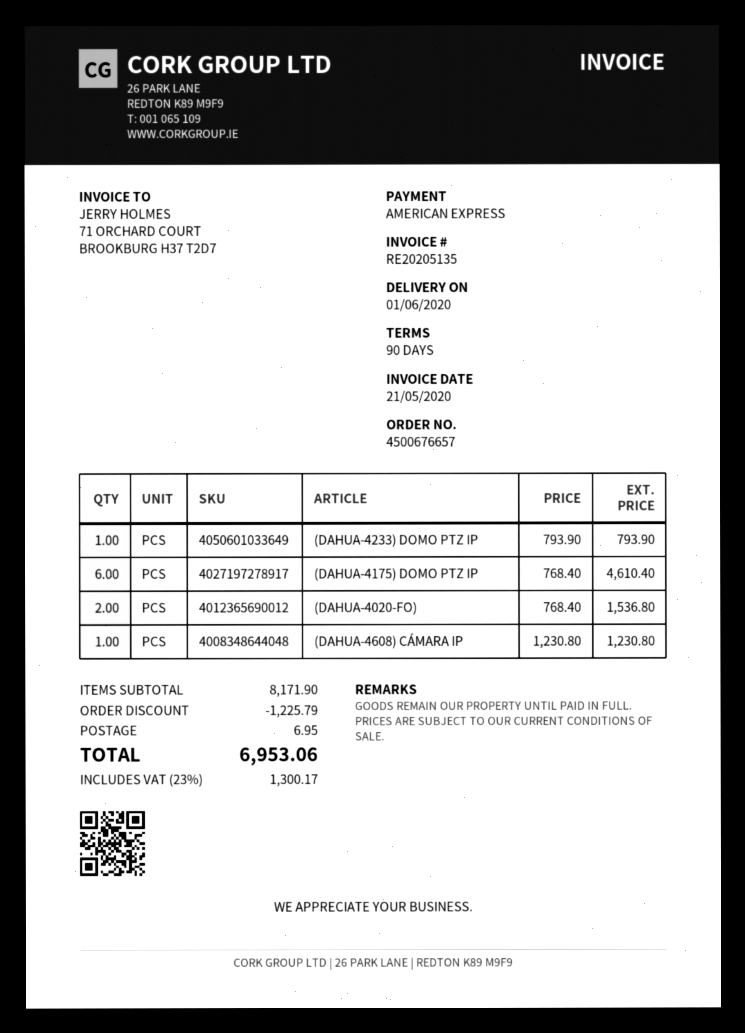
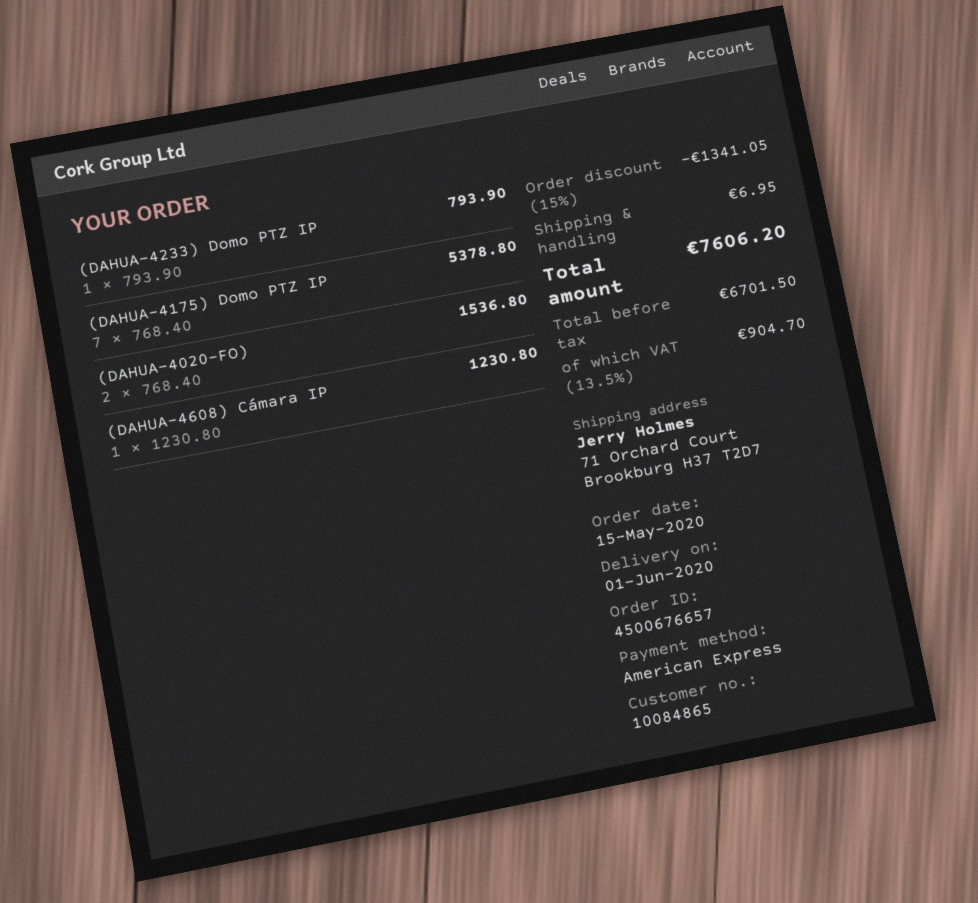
(DAHUA-4175) DOMO PTZ IP: 6 x 768.40 = 4610.40 -> 7 x 768.40 = 5378.80
discount: 1225.79 -> 1341.05
tax: 23% = 1300.17 -> 13.5% = 904.70
total: 6953.06 -> 7606.20

